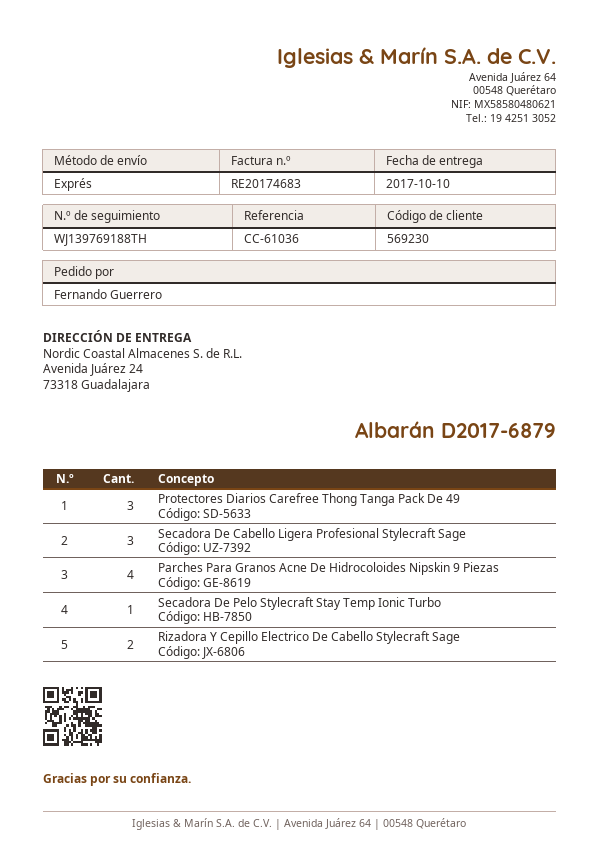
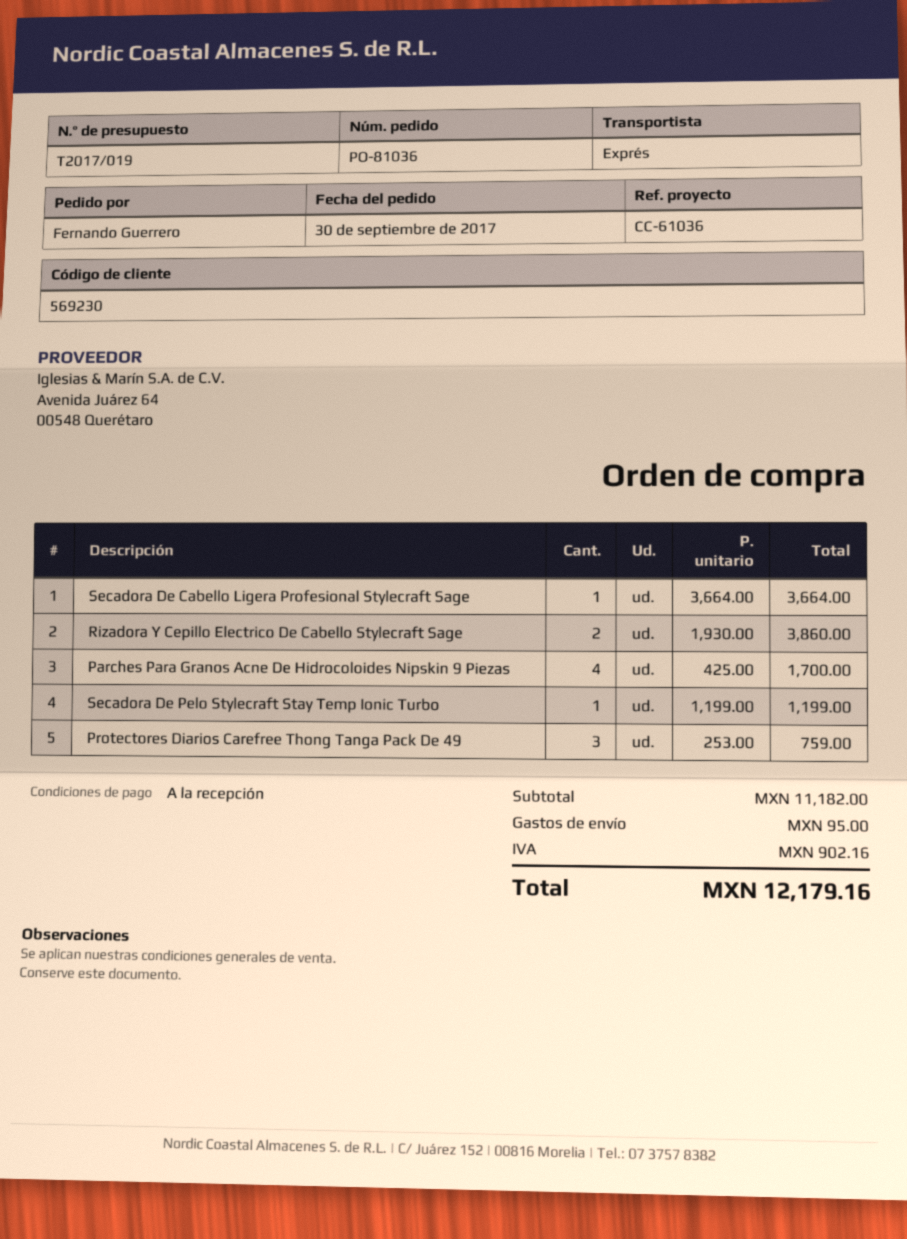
Secadora De Cabello Ligera Profesional Stylecraft Sage: 3 -> 1

